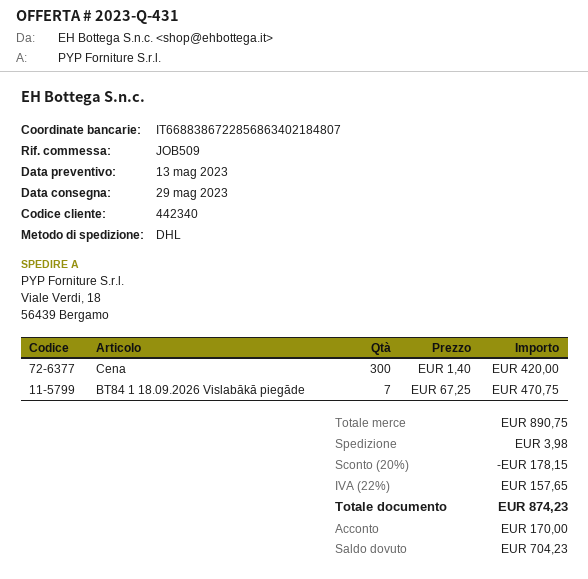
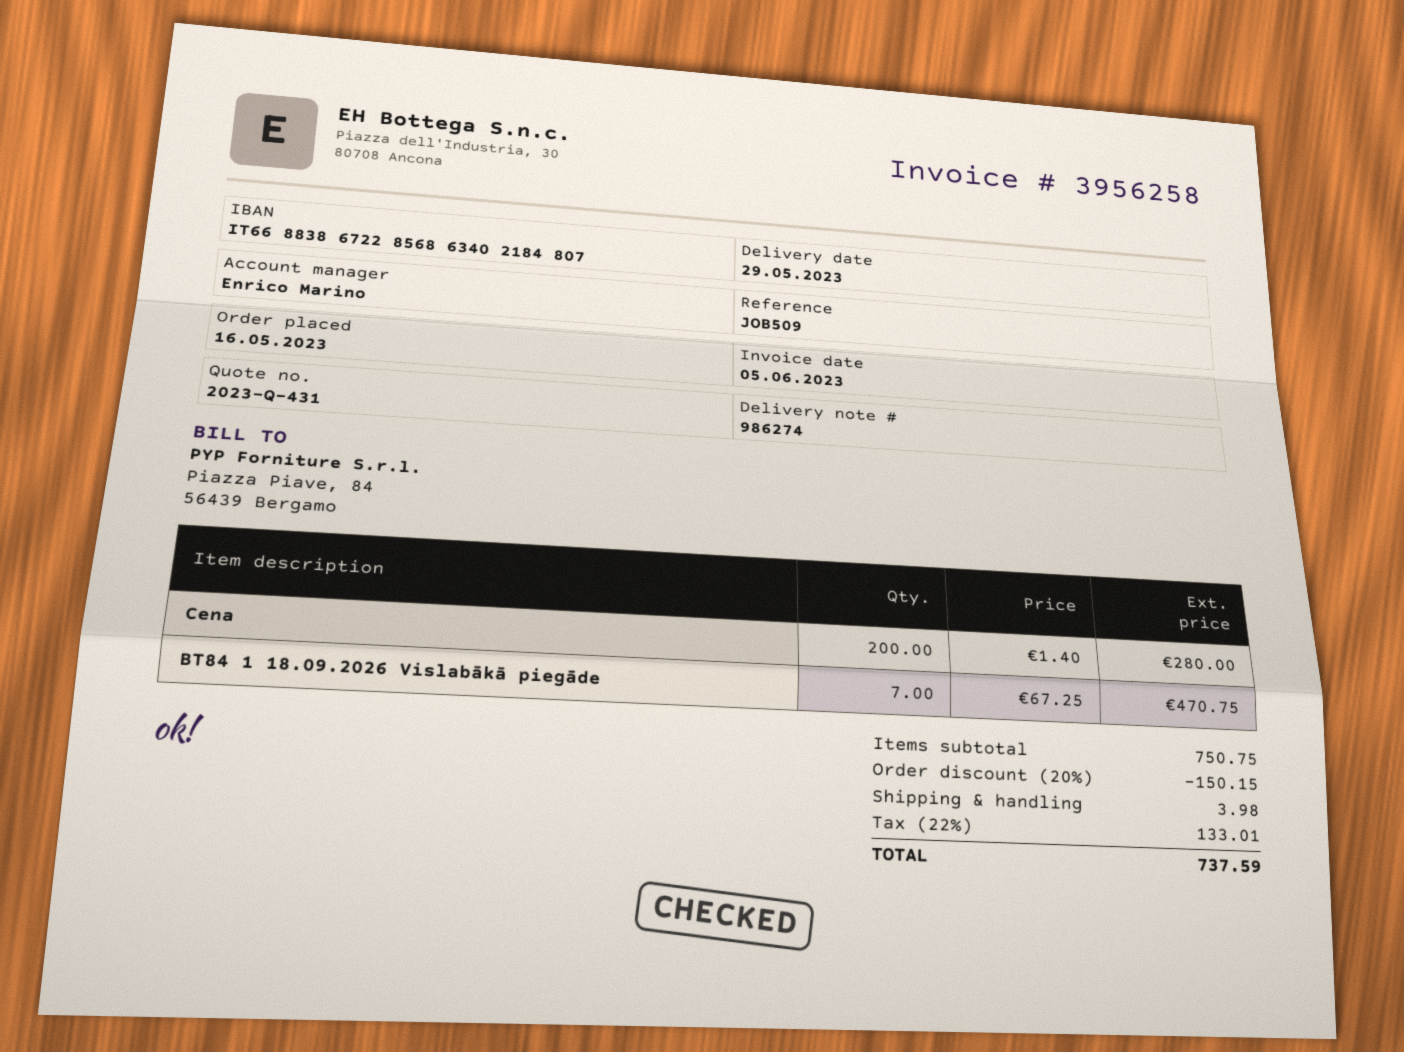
Cena: 300 x 1.40 = 420.00 -> 200 x 1.40 = 280.00
subtotal: 890.75 -> 750.75
discount: 20% = 178.15 -> 20% = 150.15
tax: 22% = 157.65 -> 22% = 133.01
total: 874.23 -> 737.59

